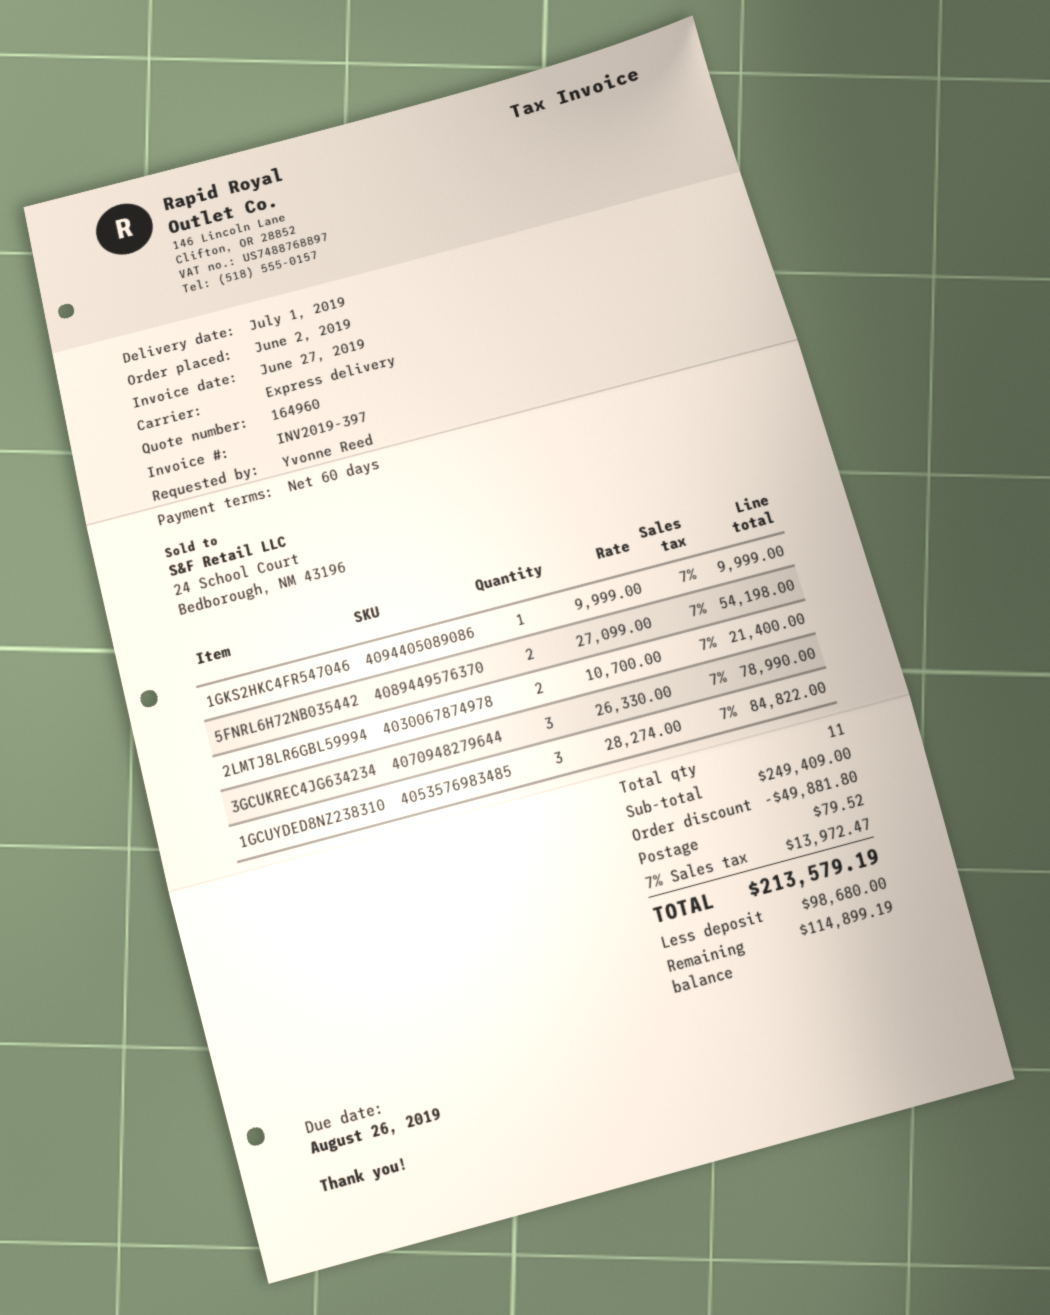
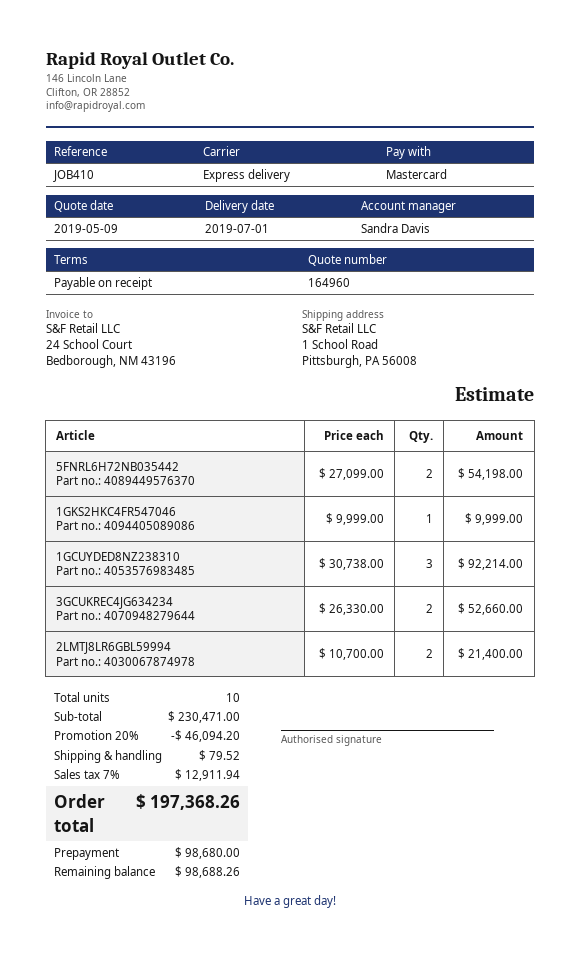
payment terms: 60 days -> on receipt
3GCUKREC4JG634234: 3 x 26330.00 = 78990.00 -> 2 x 26330.00 = 52660.00
1GCUYDED8NZ238310: 3 x 28274.00 = 84822.00 -> 3 x 30738.00 = 92214.00
total quantity: 11 -> 10
subtotal: 249409.00 -> 230471.00
discount: 49881.80 -> 46094.20
tax: 7% = 13972.47 -> 7% = 12911.94
total: 213579.19 -> 197368.26
balance: 114899.19 -> 98688.26

